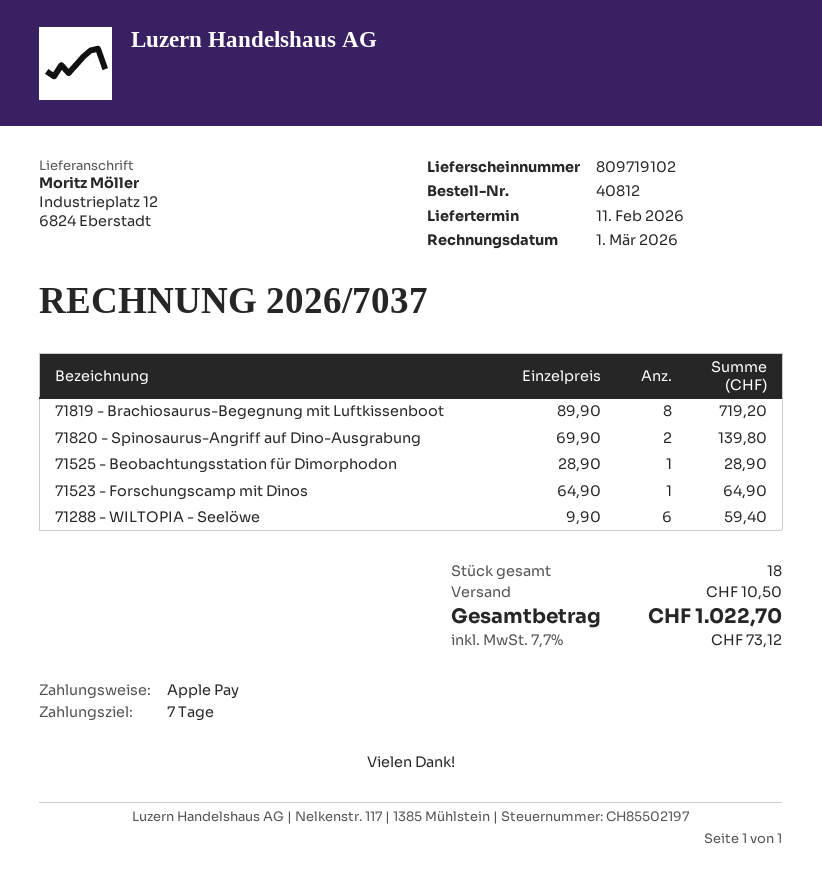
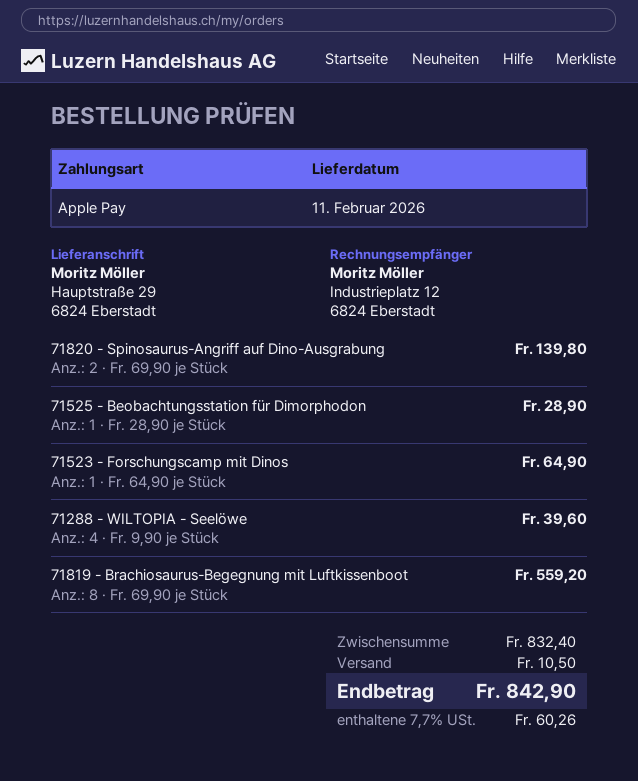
ship to: Industrieplatz 12, 6824 Eberstadt -> Hauptstraße 29, 6824 Eberstadt
71819 - Brachiosaurus-Begegnung mit Luftkissenboot: 8 x 89.90 = 719.20 -> 8 x 69.90 = 559.20
71288 - WILTOPIA - Seelöwe: 6 x 9.90 = 59.40 -> 4 x 9.90 = 39.60
tax: 7.7% = 73.12 -> 7.7% = 60.26
total: 1022.70 -> 842.90

